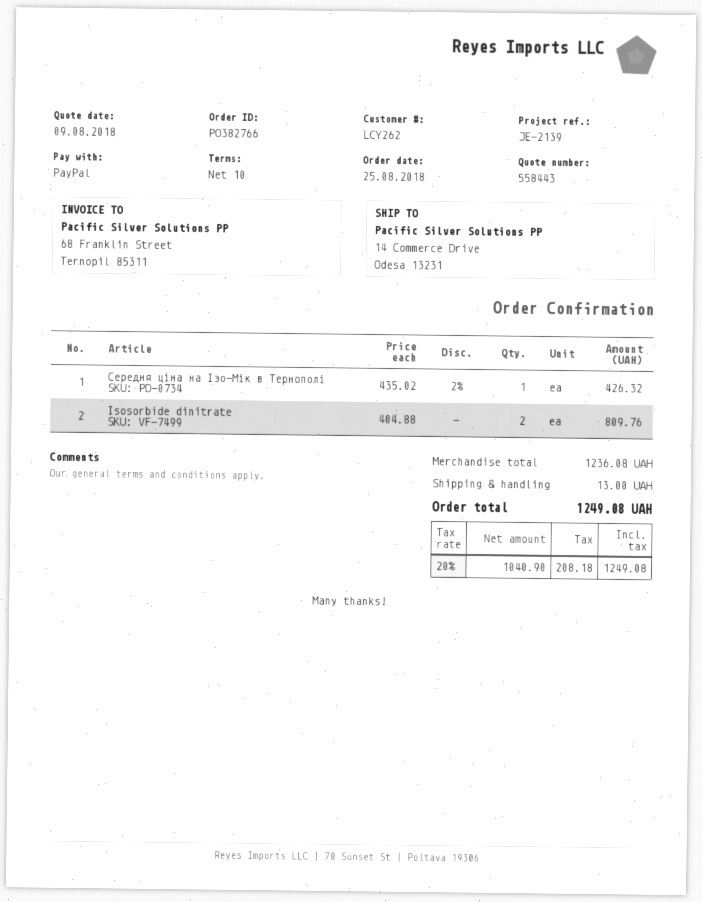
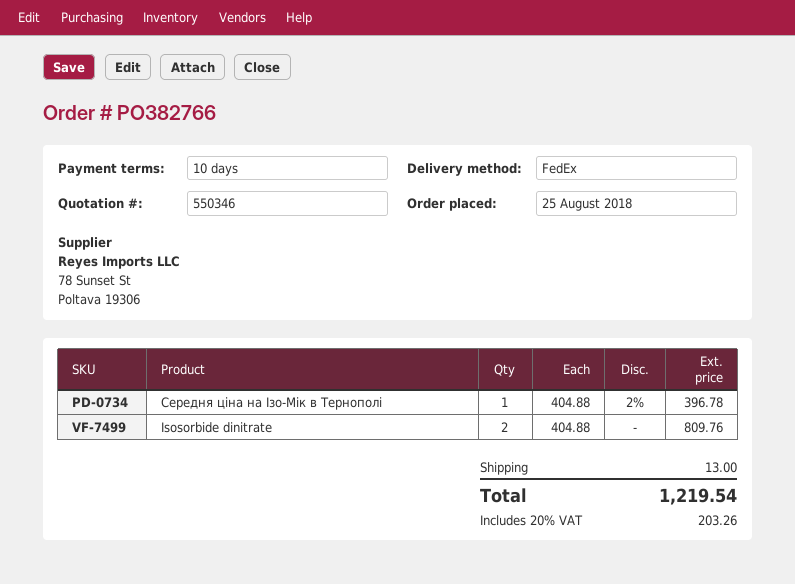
quote number: 558443 -> 550346
Середня ціна на Ізо-Мік в Тернополі: 1 x 435.02 - 2% = 426.32 -> 1 x 404.88 - 2% = 396.78
tax: 20% = 208.18 -> 20% = 203.26
total: 1249.08 -> 1219.54

